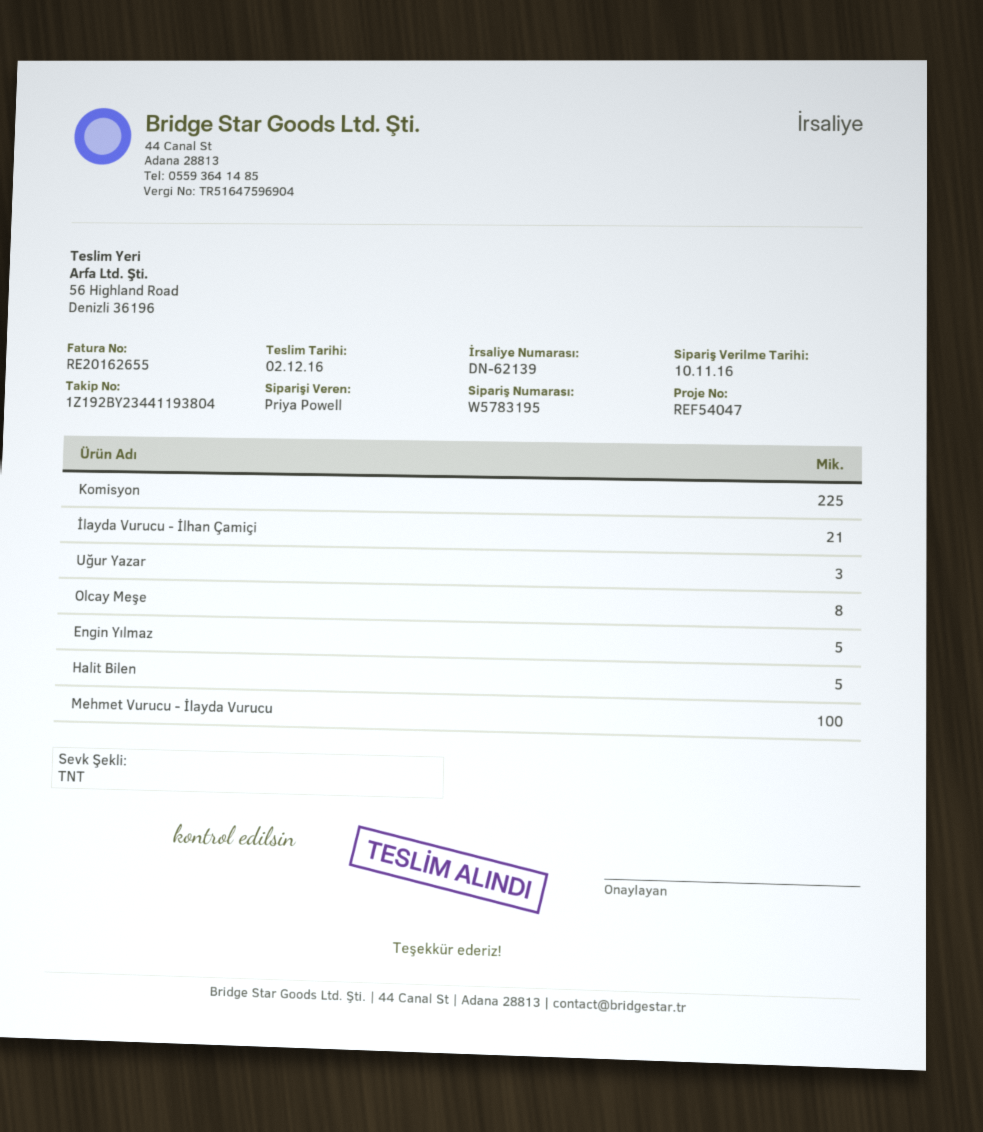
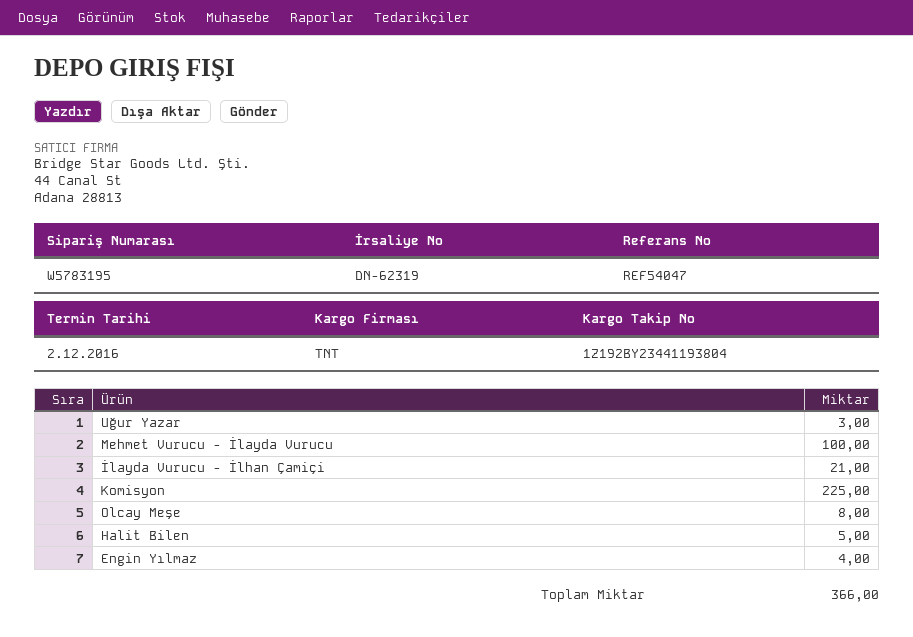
delivery note number: DN-62139 -> DN-62319
Engin Yılmaz: 5 -> 4

